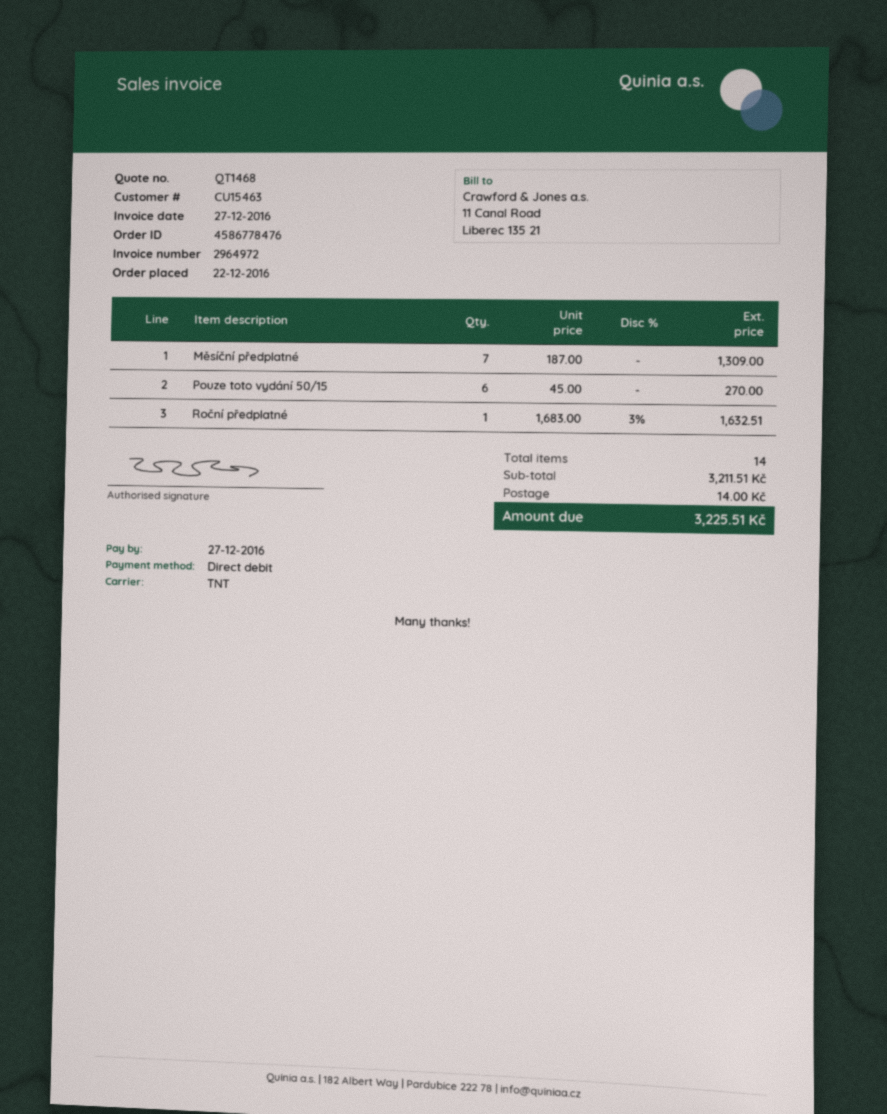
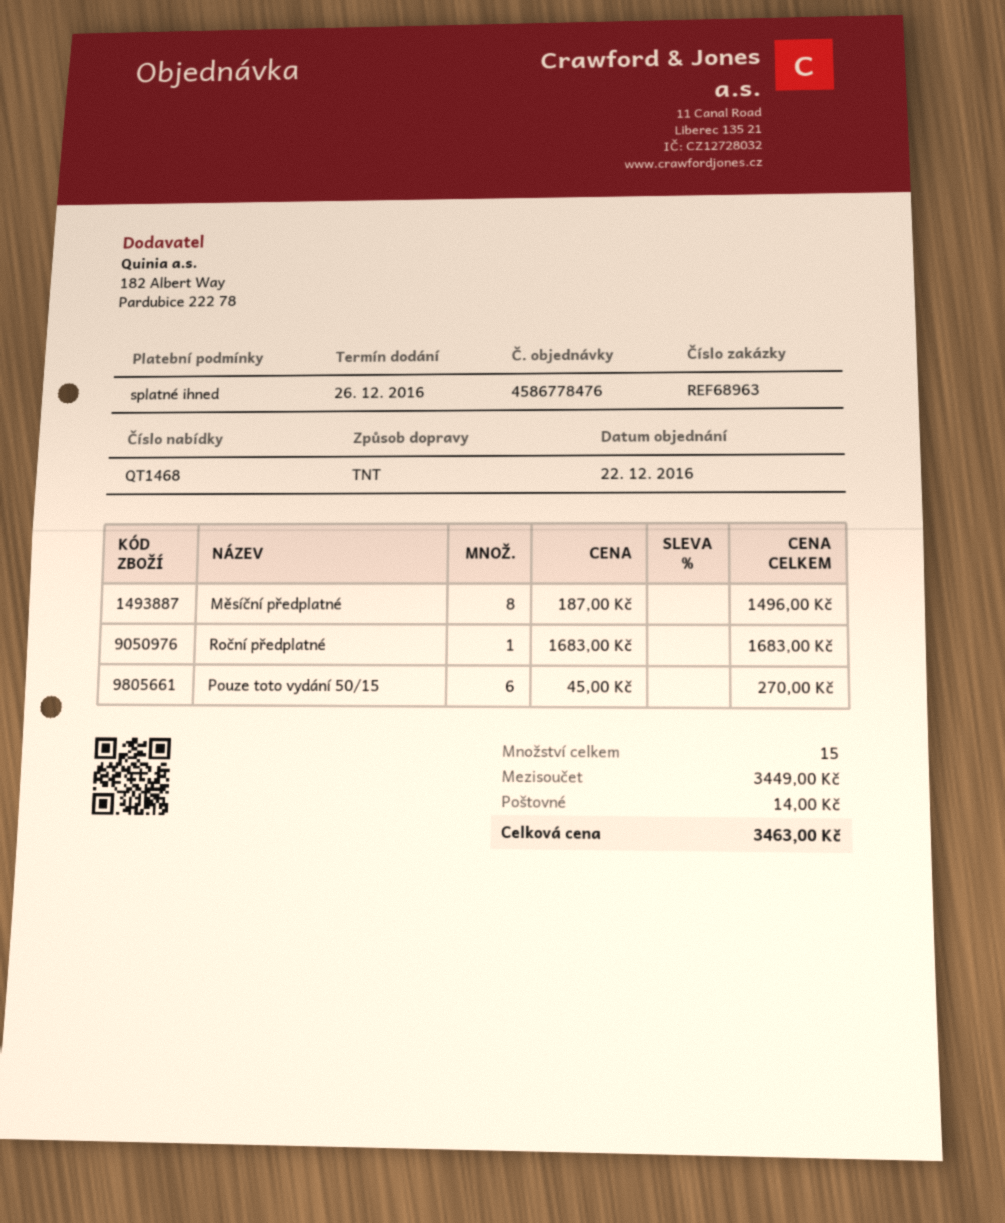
Měsíční předplatné: 7 x 187.00 = 1309.00 -> 8 x 187.00 = 1496.00
Roční předplatné: 1 x 1683.00 - 3% = 1632.51 -> 1 x 1683.00 = 1683.00
total quantity: 14 -> 15
subtotal: 3211.51 -> 3449.00
total: 3225.51 -> 3463.00

